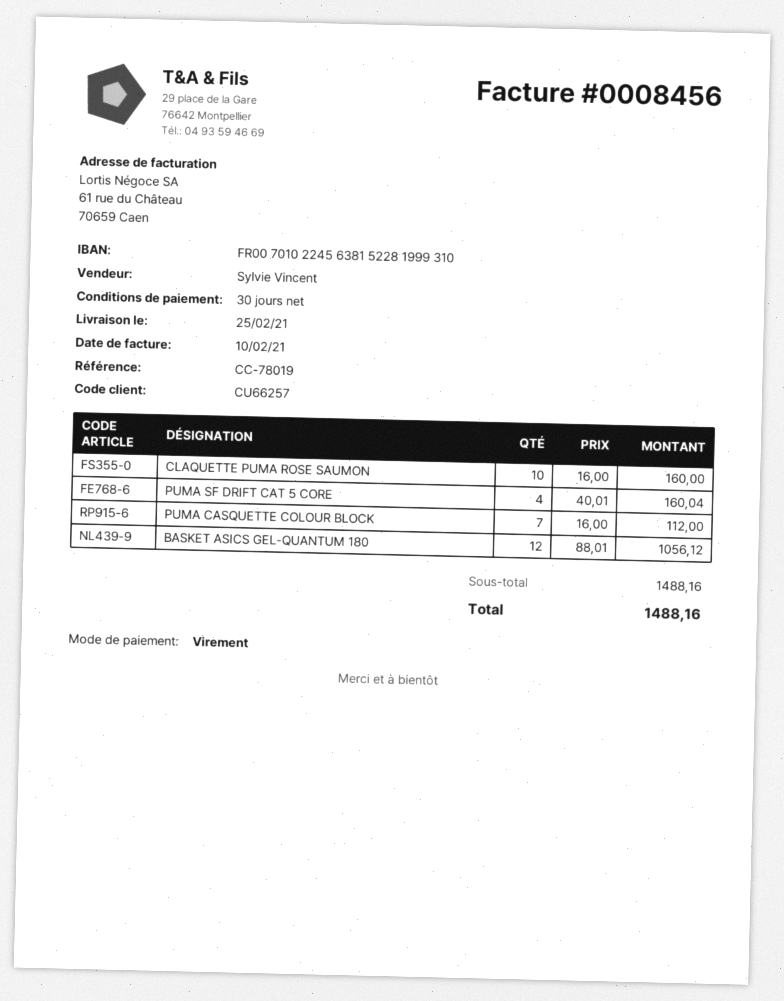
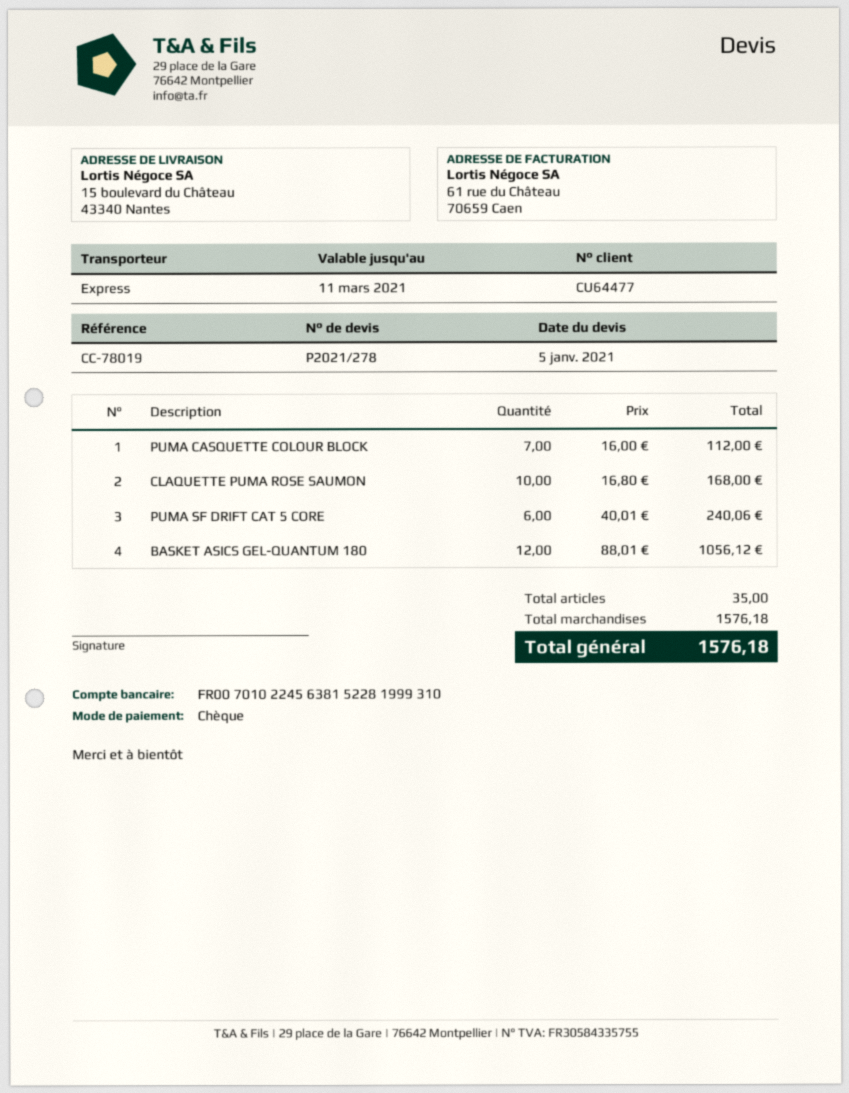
customer number: CU66257 -> CU64477
payment method: bank transfer -> cheque
CLAQUETTE PUMA ROSE SAUMON: 10 x 16.00 = 160.00 -> 10 x 16.80 = 168.00
PUMA SF DRIFT CAT 5 CORE: 4 x 40.01 = 160.04 -> 6 x 40.01 = 240.06
subtotal: 1488.16 -> 1576.18
total: 1488.16 -> 1576.18

